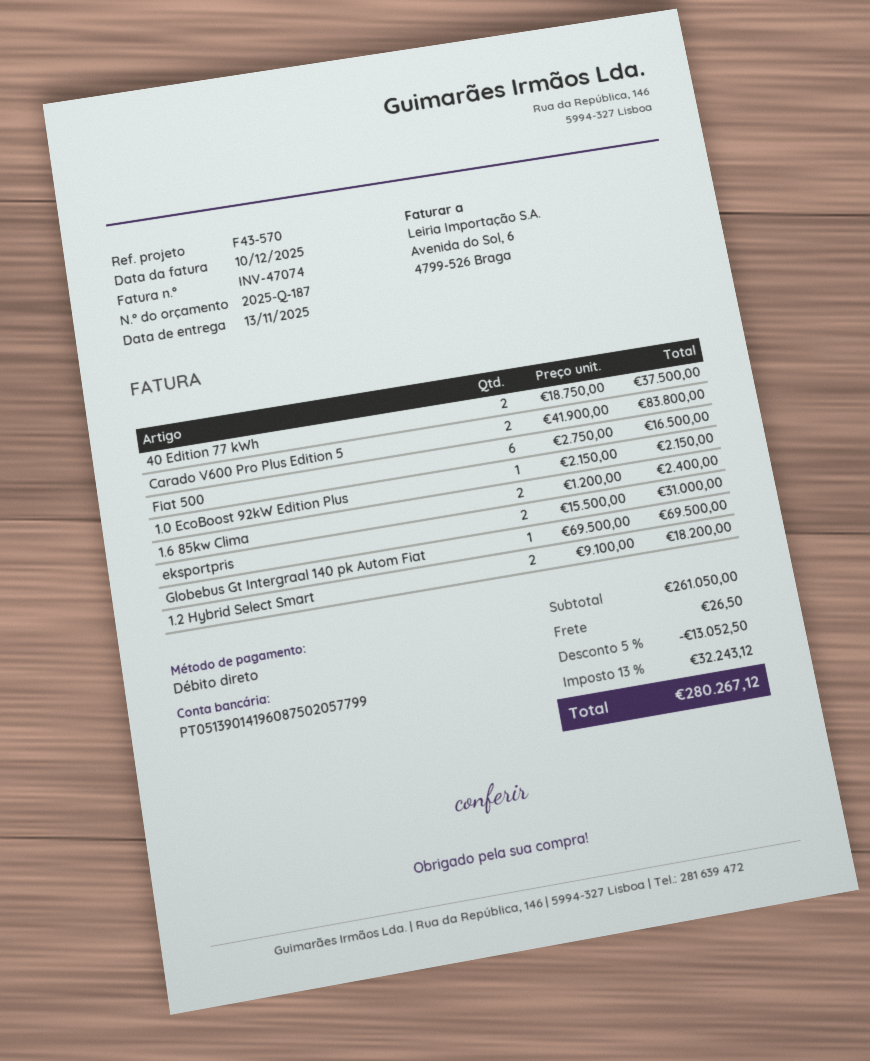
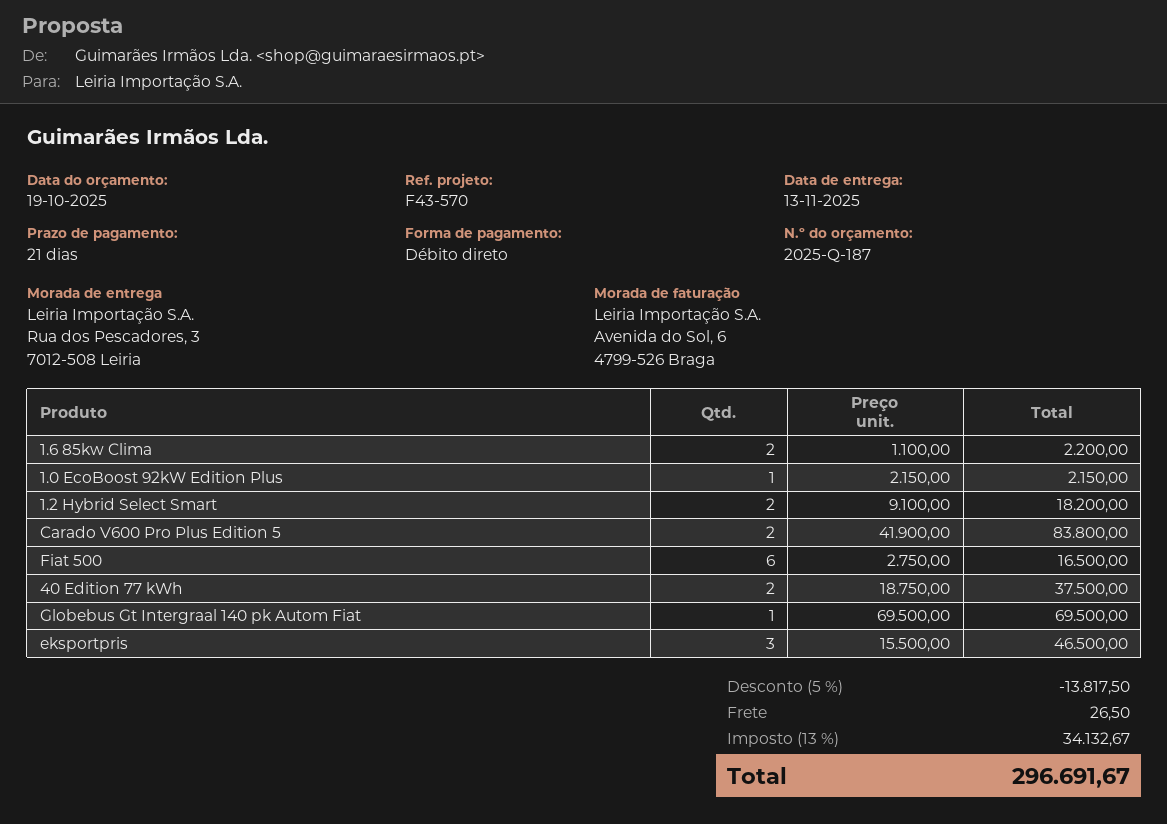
1.6 85kw Clima: 2 x 1200.00 = 2400.00 -> 2 x 1100.00 = 2200.00
eksportpris: 2 x 15500.00 = 31000.00 -> 3 x 15500.00 = 46500.00
discount: 5% = 13052.50 -> 5% = 13817.50
tax: 13% = 32243.12 -> 13% = 34132.67
total: 280267.12 -> 296691.67

